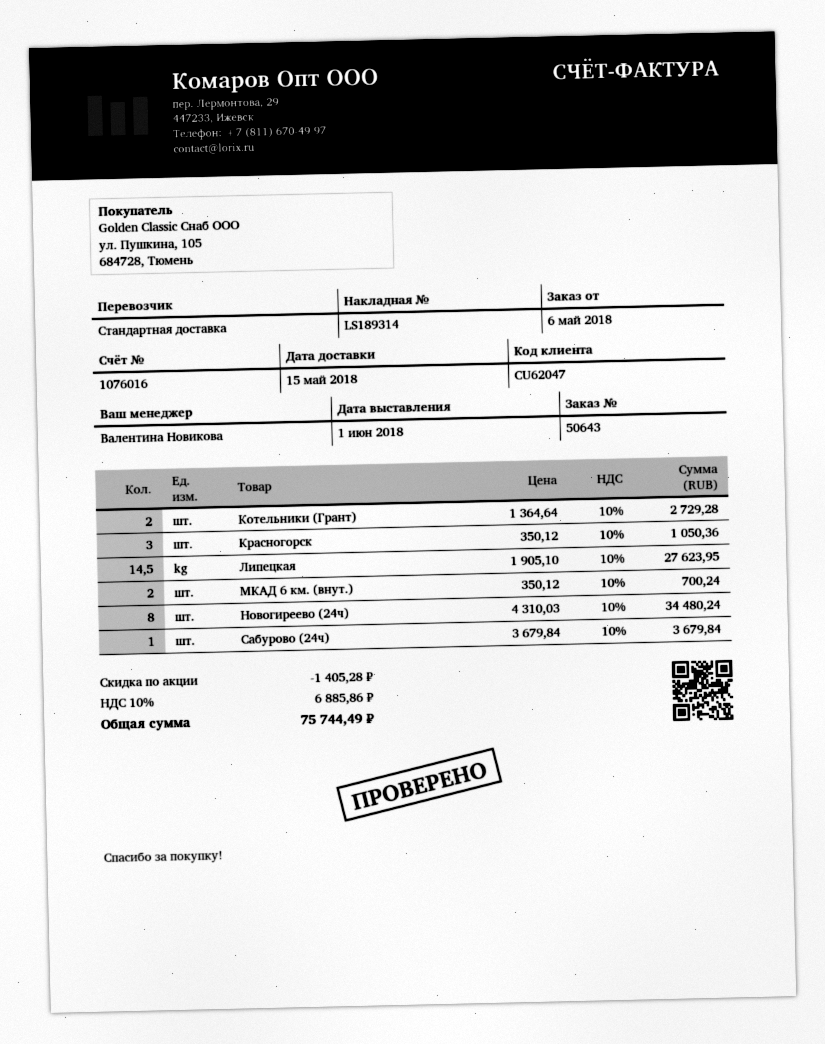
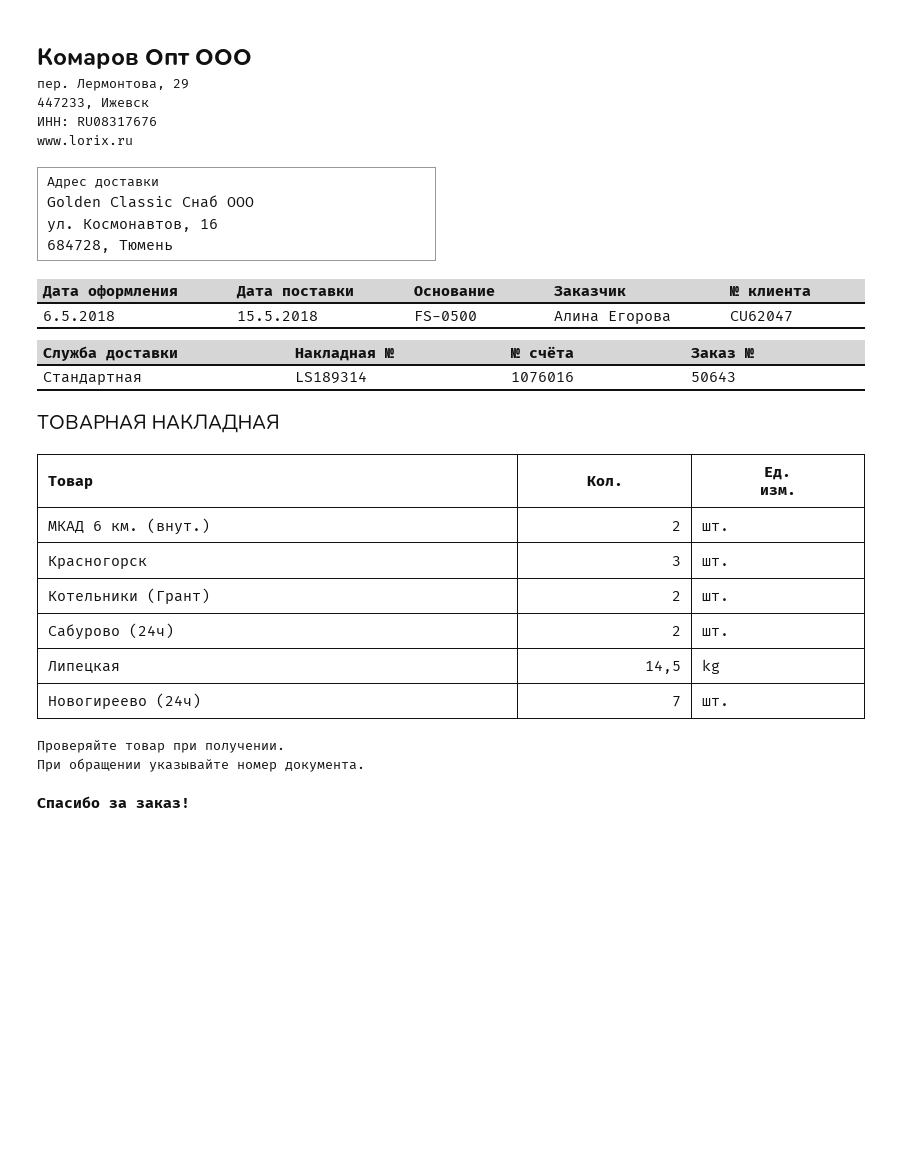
Новогиреево (24ч): 8 -> 7
Сабурово (24ч): 1 -> 2

